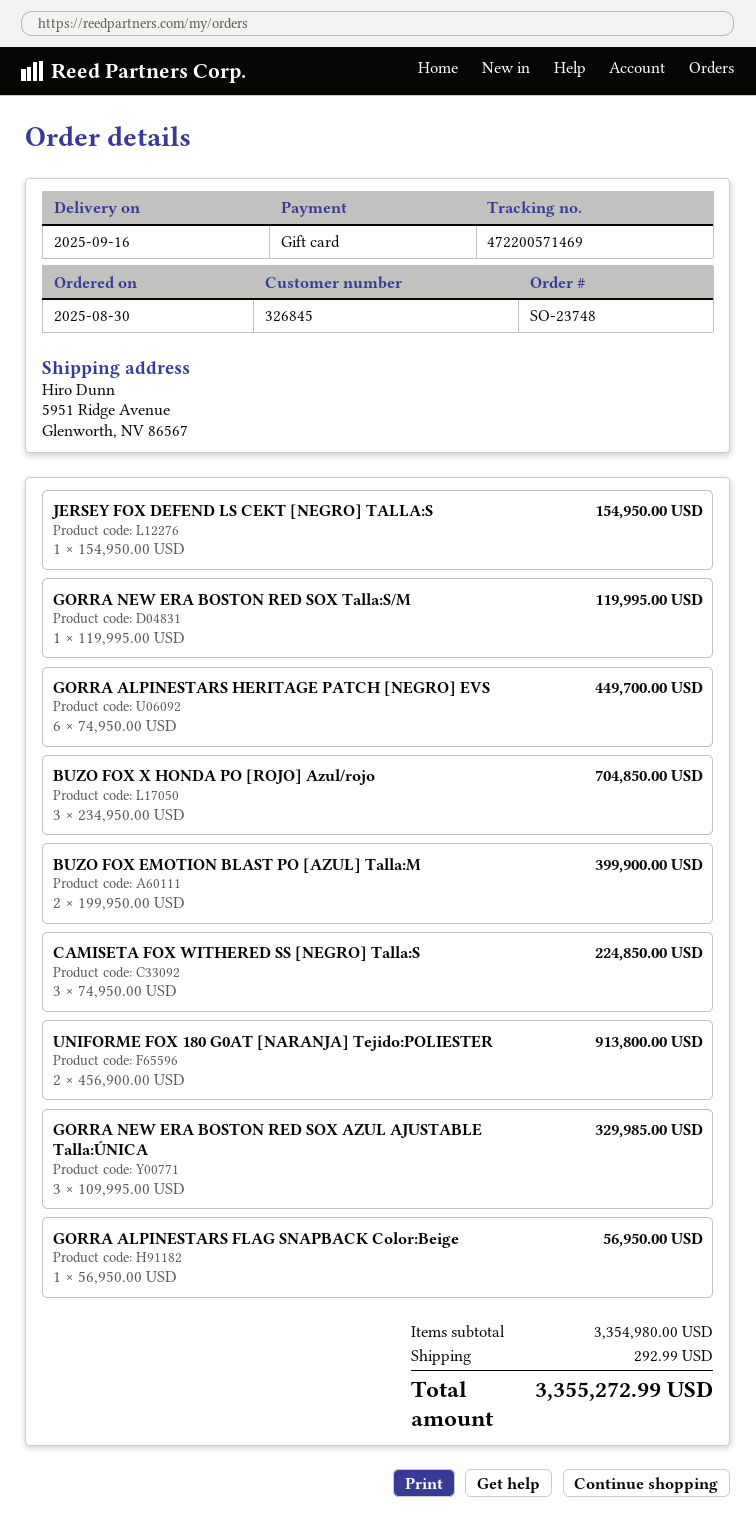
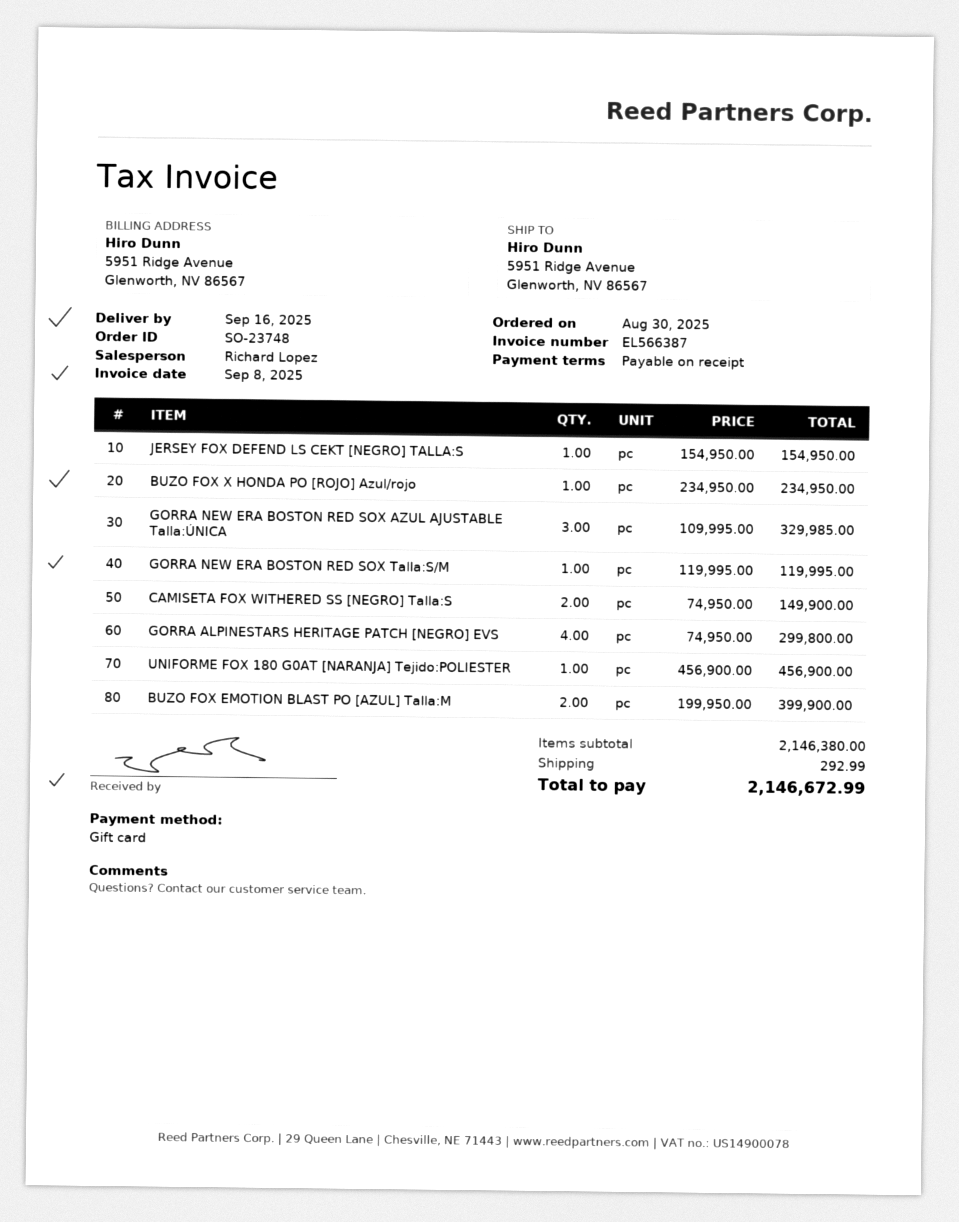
GORRA ALPINESTARS HERITAGE PATCH [NEGRO] EVS: 6 x 74950.00 = 449700.00 -> 4 x 74950.00 = 299800.00
BUZO FOX X HONDA PO [ROJO] Azul/rojo: 3 x 234950.00 = 704850.00 -> 1 x 234950.00 = 234950.00
CAMISETA FOX WITHERED SS [NEGRO] Talla:S: 3 x 74950.00 = 224850.00 -> 2 x 74950.00 = 149900.00
UNIFORME FOX 180 G0AT [NARANJA] Tejido:POLIESTER: 2 x 456900.00 = 913800.00 -> 1 x 456900.00 = 456900.00
GORRA ALPINESTARS FLAG SNAPBACK Color:Beige: 1 x 56950.00 = 56950.00 -> none
subtotal: 3354980.00 -> 2146380.00
total: 3355272.99 -> 2146672.99

